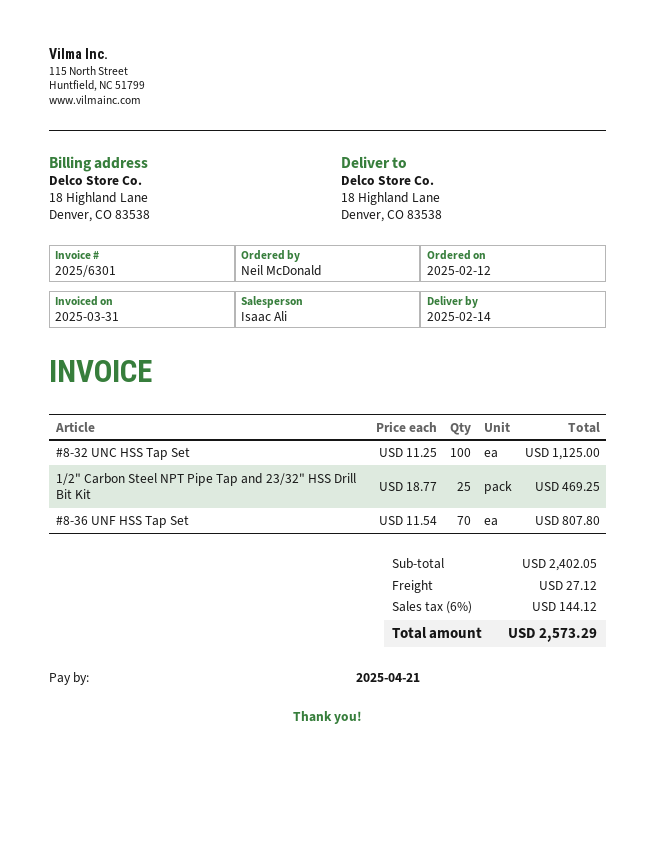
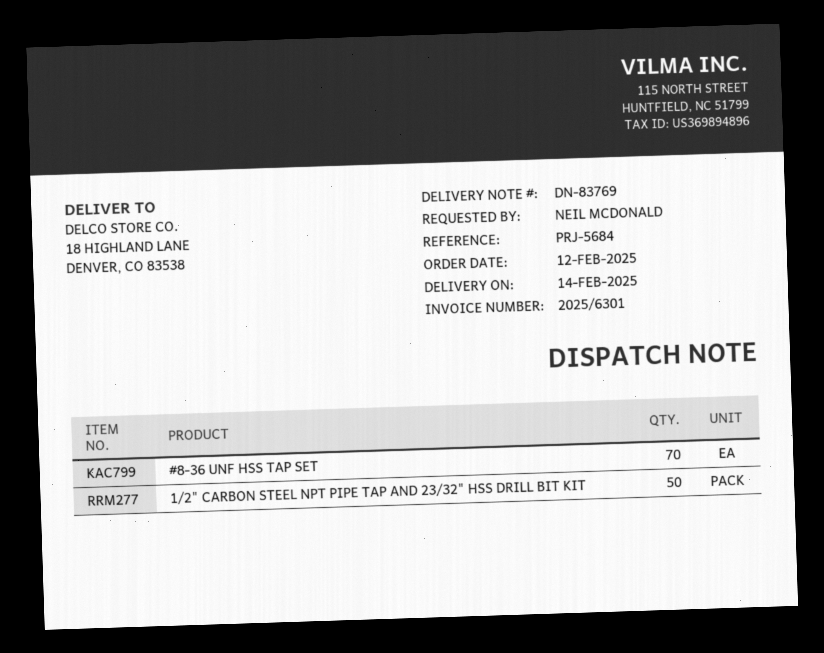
#8-32 UNC HSS Tap Set: 100 -> none
1/2" Carbon Steel NPT Pipe Tap and 23/32" HSS Drill Bit Kit: 25 -> 50

